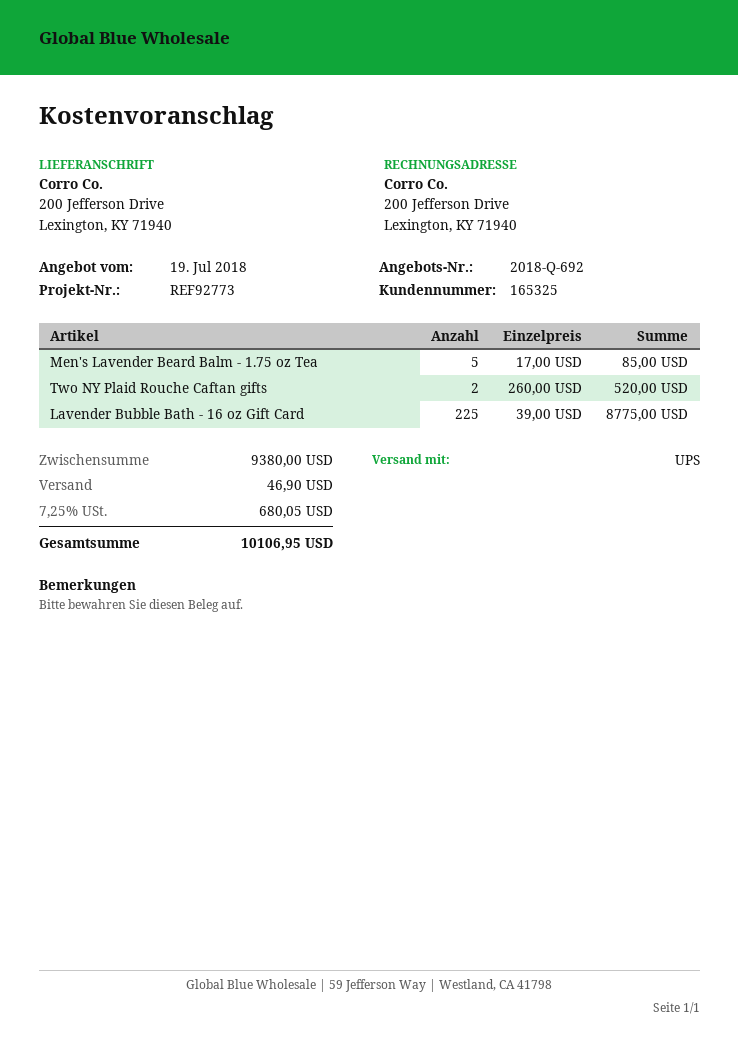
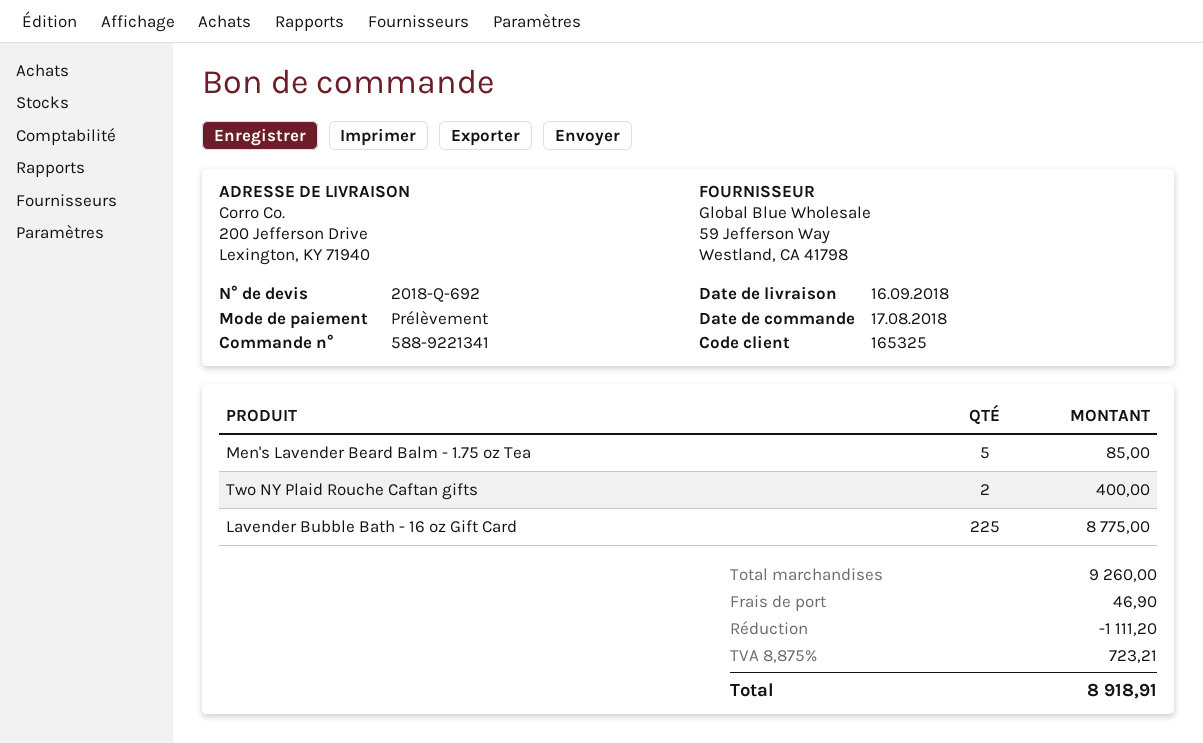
Two NY Plaid Rouche Caftan gifts: 2 for 520.00 -> 2 for 400.00
subtotal: 9380.00 -> 9260.00
discount: none -> 1111.20
tax: 7.25% = 680.05 -> 8.875% = 723.21
total: 10106.95 -> 8918.91

